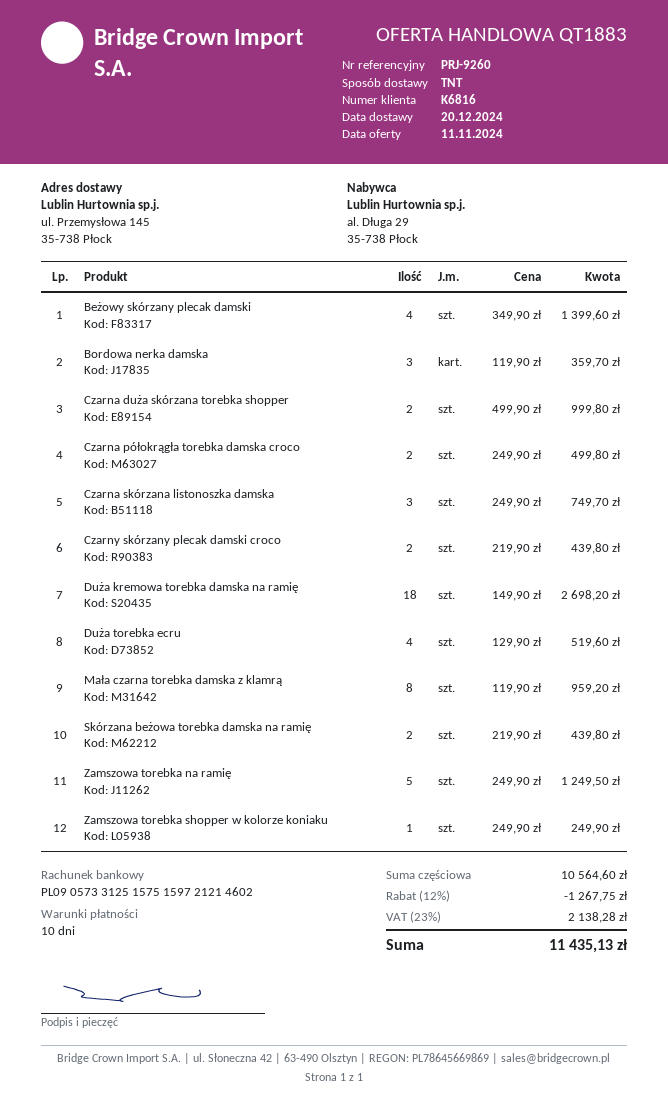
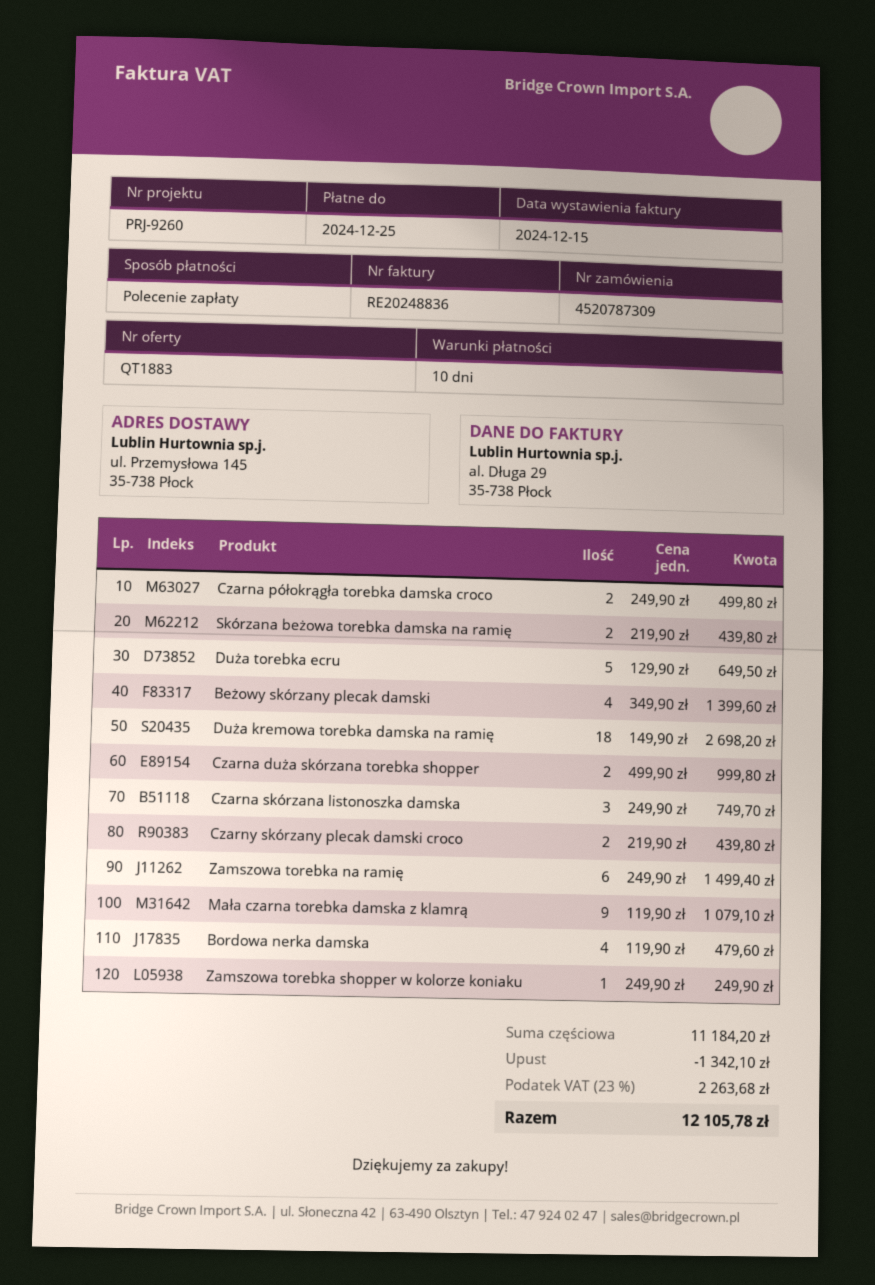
Bordowa nerka damska: 3 x 119.90 = 359.70 -> 4 x 119.90 = 479.60
Duża torebka ecru: 4 x 129.90 = 519.60 -> 5 x 129.90 = 649.50
Mała czarna torebka damska z klamrą: 8 x 119.90 = 959.20 -> 9 x 119.90 = 1079.10
Zamszowa torebka na ramię: 5 x 249.90 = 1249.50 -> 6 x 249.90 = 1499.40
subtotal: 10564.60 -> 11184.20
discount: 1267.75 -> 1342.10
tax: 23% = 2138.28 -> 23% = 2263.68
total: 11435.13 -> 12105.78

